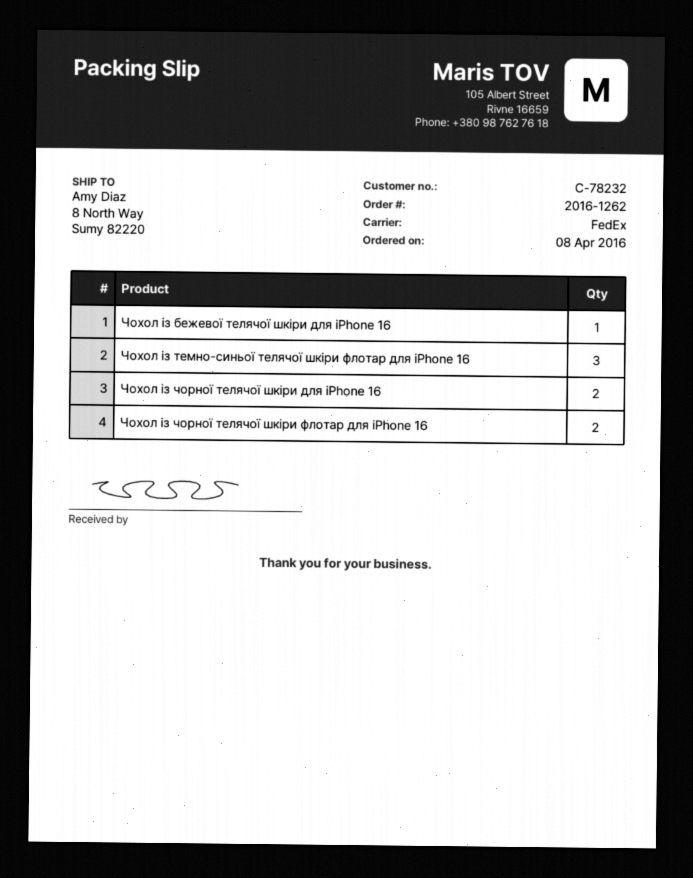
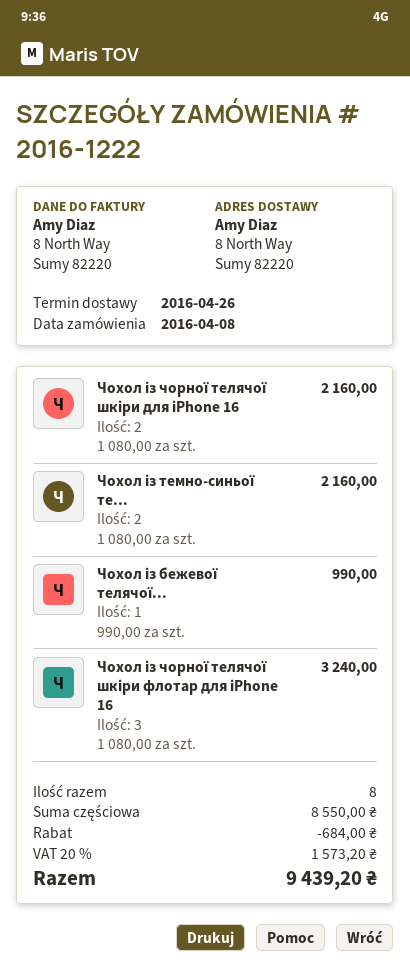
order number: 2016-1262 -> 2016-1222
Чохол із темно-синьої телячої шкіри флотар для iPhone 16: 3 -> 2
Чохол із чорної телячої шкіри флотар для iPhone 16: 2 -> 3

